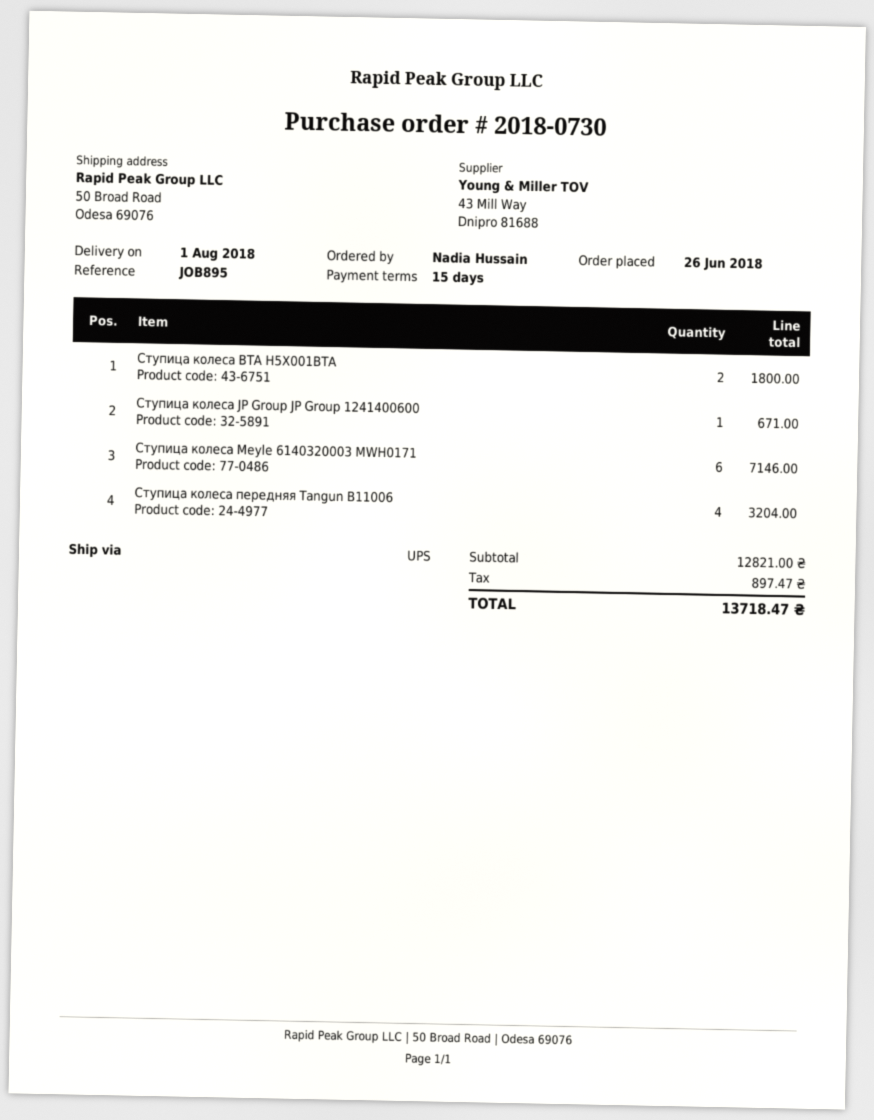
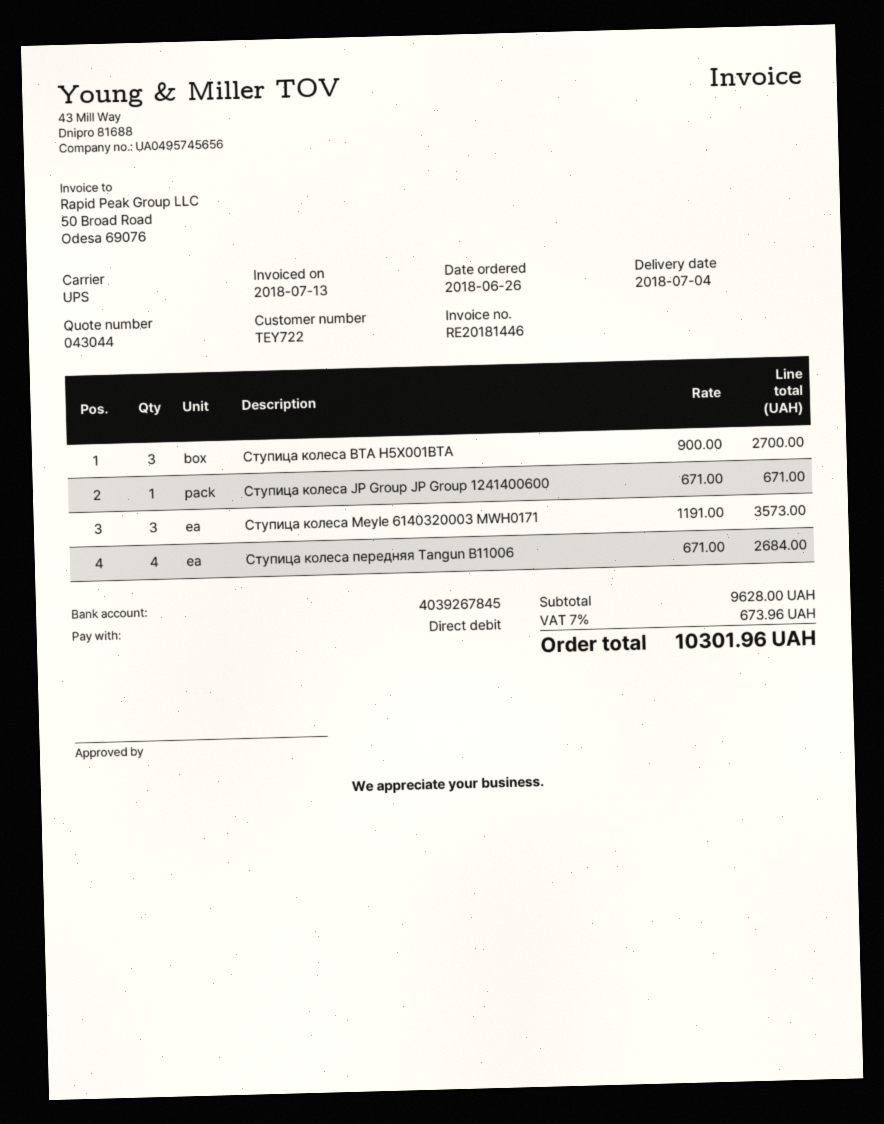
delivery date: 2018-08-01 -> 2018-07-04
Ступица колеса BTA H5X001BTA: 2 for 1800.00 -> 3 for 2700.00
Ступица колеса Meyle 6140320003 MWH0171: 6 for 7146.00 -> 3 for 3573.00
Ступица колеса передняя Tangun B11006: 4 for 3204.00 -> 4 for 2684.00
subtotal: 12821.00 -> 9628.00
tax: 897.47 -> 673.96
total: 13718.47 -> 10301.96

